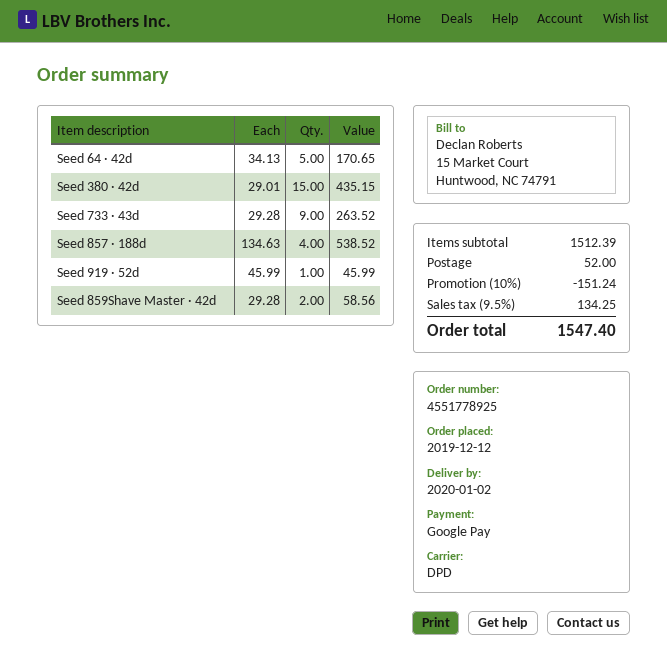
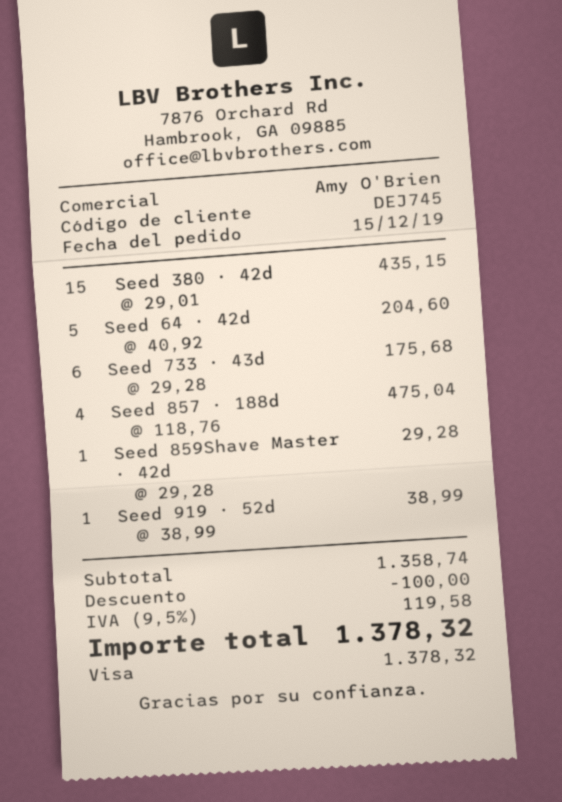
order date: 2019-12-12 -> 2019-12-15
payment method: Google Pay -> Visa
Seed 64 · 42d: 5 x 34.13 = 170.65 -> 5 x 40.92 = 204.60
Seed 733 · 43d: 9 x 29.28 = 263.52 -> 6 x 29.28 = 175.68
Seed 857 · 188d: 4 x 134.63 = 538.52 -> 4 x 118.76 = 475.04
Seed 919 · 52d: 1 x 45.99 = 45.99 -> 1 x 38.99 = 38.99
Seed 859Shave Master · 42d: 2 x 29.28 = 58.56 -> 1 x 29.28 = 29.28
subtotal: 1512.39 -> 1358.74
discount: 151.24 -> 100.00
shipping: 52.00 -> none
tax: 9.5% = 134.25 -> 9.5% = 119.58
total: 1547.40 -> 1378.32

